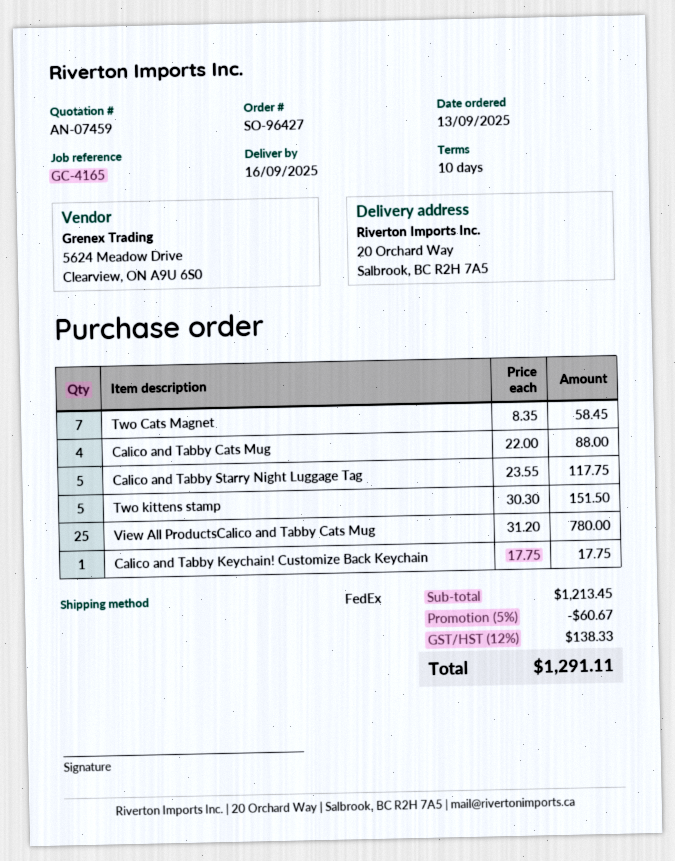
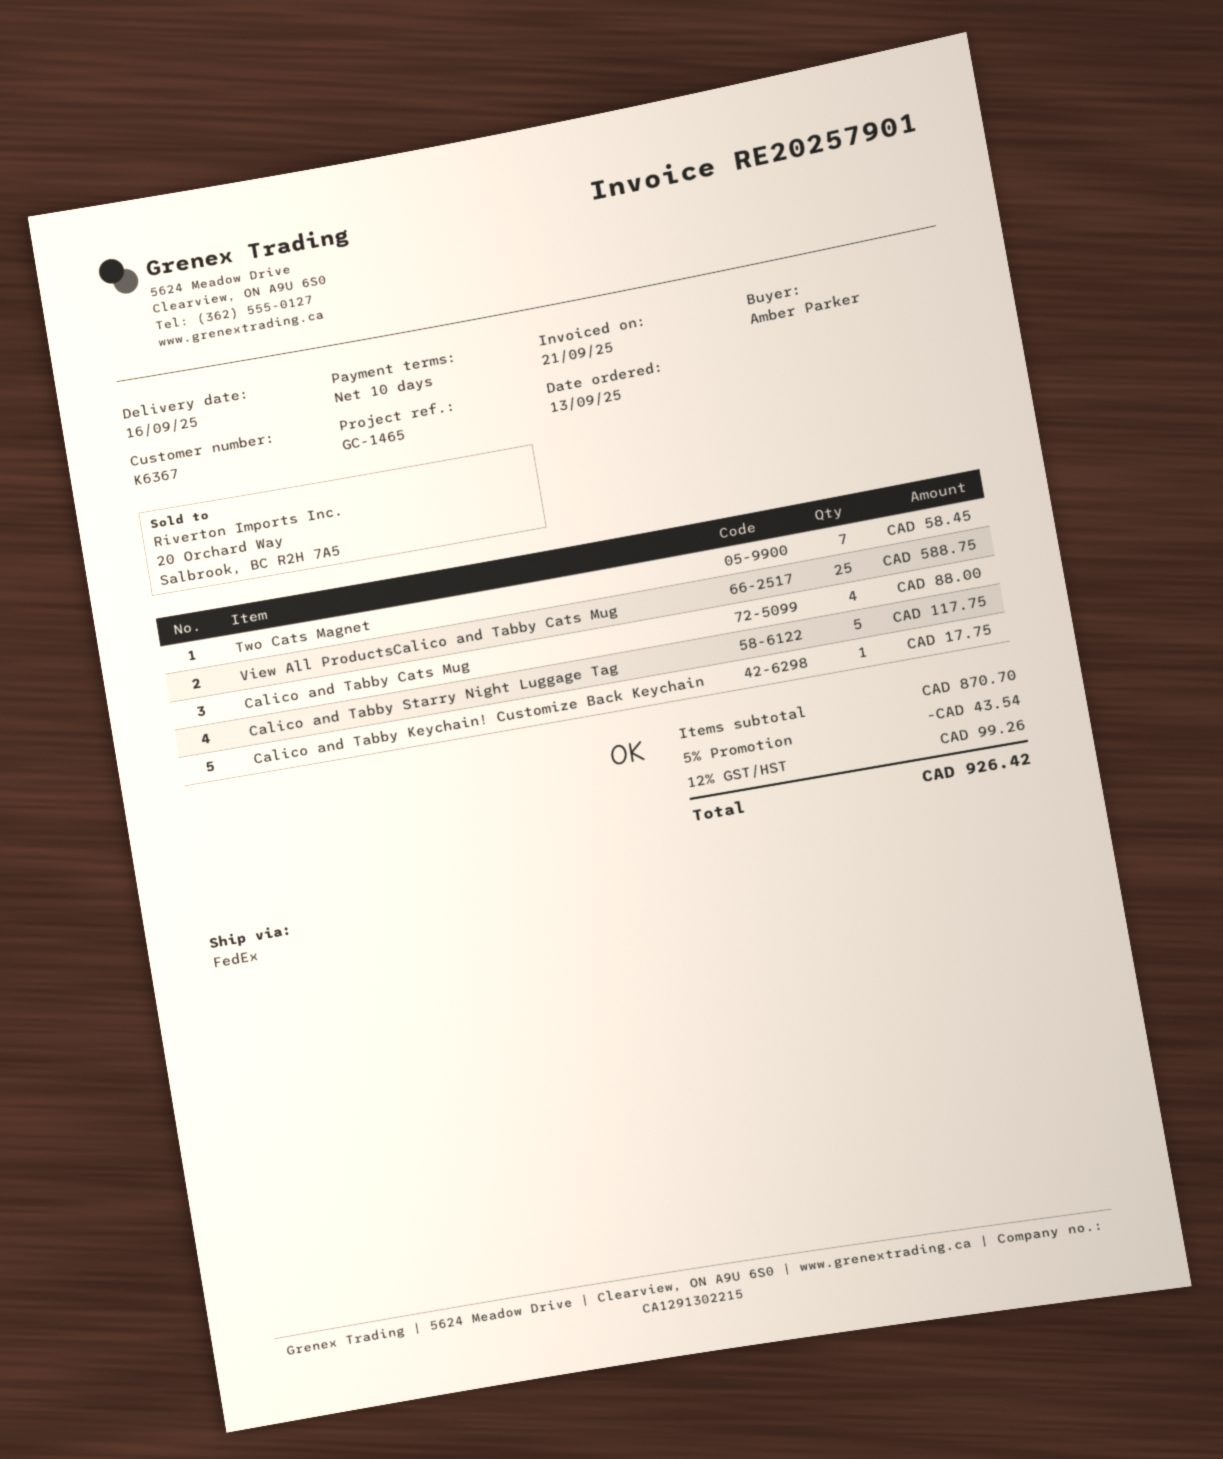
reference: GC-4165 -> GC-1465
Two kittens stamp: 5 for 151.50 -> none
View All ProductsCalico and Tabby Cats Mug: 25 for 780.00 -> 25 for 588.75
subtotal: 1213.45 -> 870.70
discount: 5% = 60.67 -> 5% = 43.54
tax: 12% = 138.33 -> 12% = 99.26
total: 1291.11 -> 926.42

